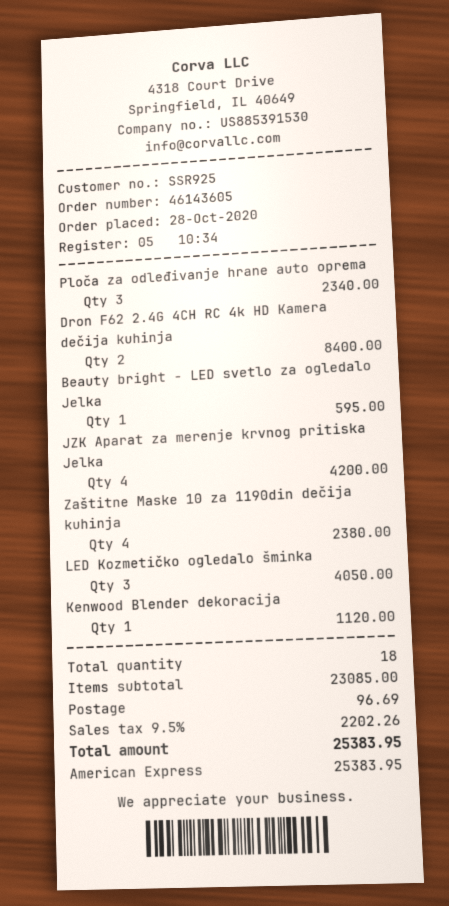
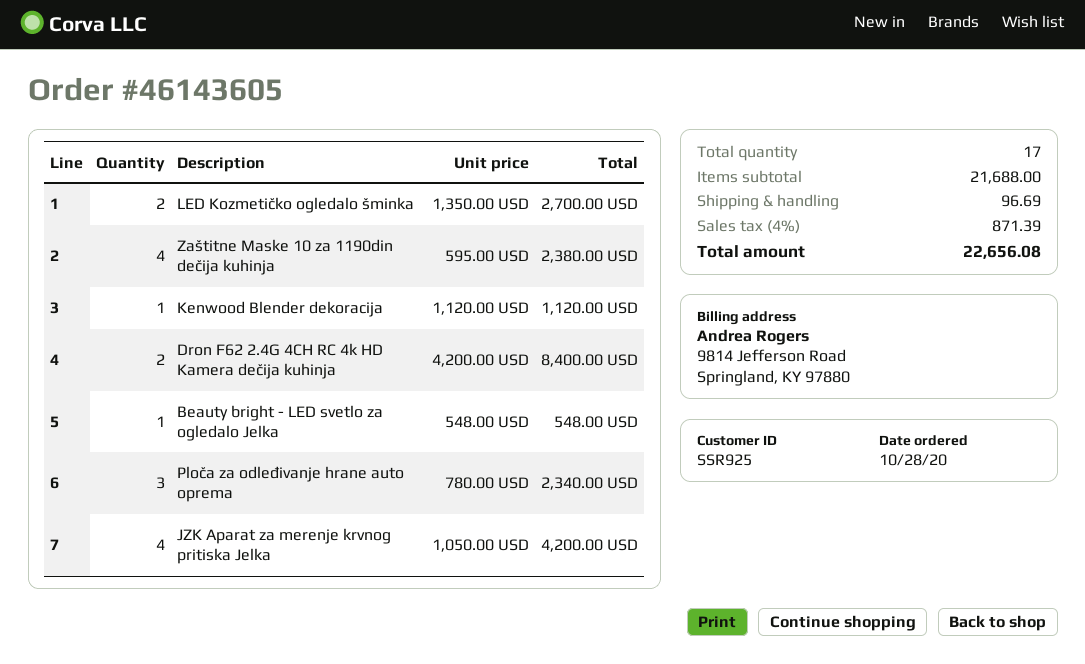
Beauty bright - LED svetlo za ogledalo Jelka: 1 for 595.00 -> 1 for 548.00
LED Kozmetičko ogledalo šminka: 3 for 4050.00 -> 2 for 2700.00
total quantity: 18 -> 17
subtotal: 23085.00 -> 21688.00
tax: 9.5% = 2202.26 -> 4% = 871.39
total: 25383.95 -> 22656.08

